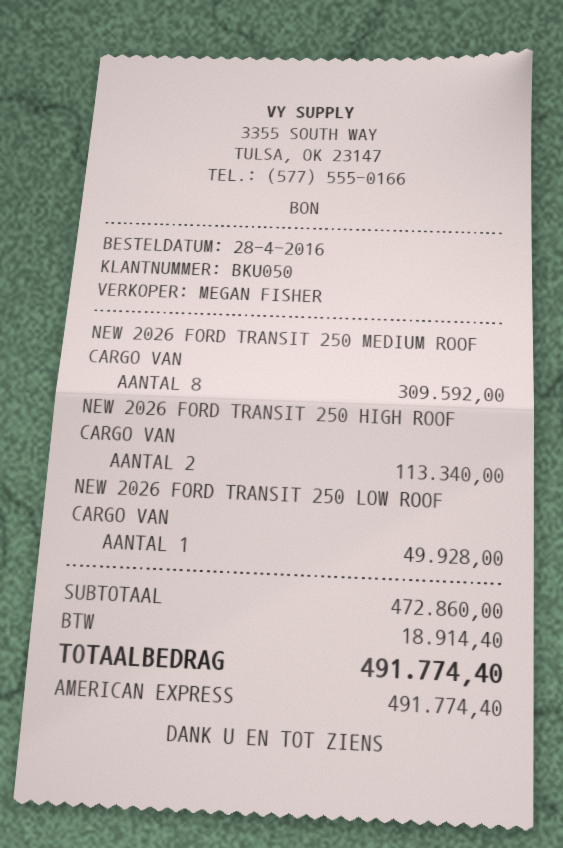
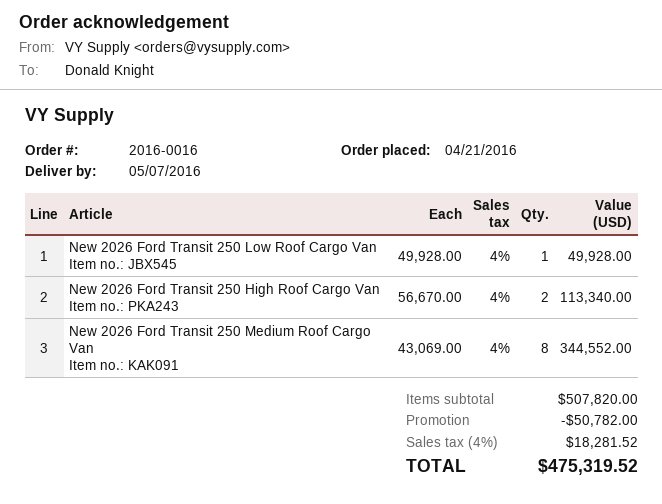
order date: 2016-04-28 -> 2016-04-21
NEW 2026 FORD TRANSIT 250 MEDIUM ROOF CARGO VAN: 8 for 309592.00 -> 8 for 344552.00
subtotal: 472860.00 -> 507820.00
discount: none -> 50782.00
tax: 18914.40 -> 18281.52
total: 491774.40 -> 475319.52

